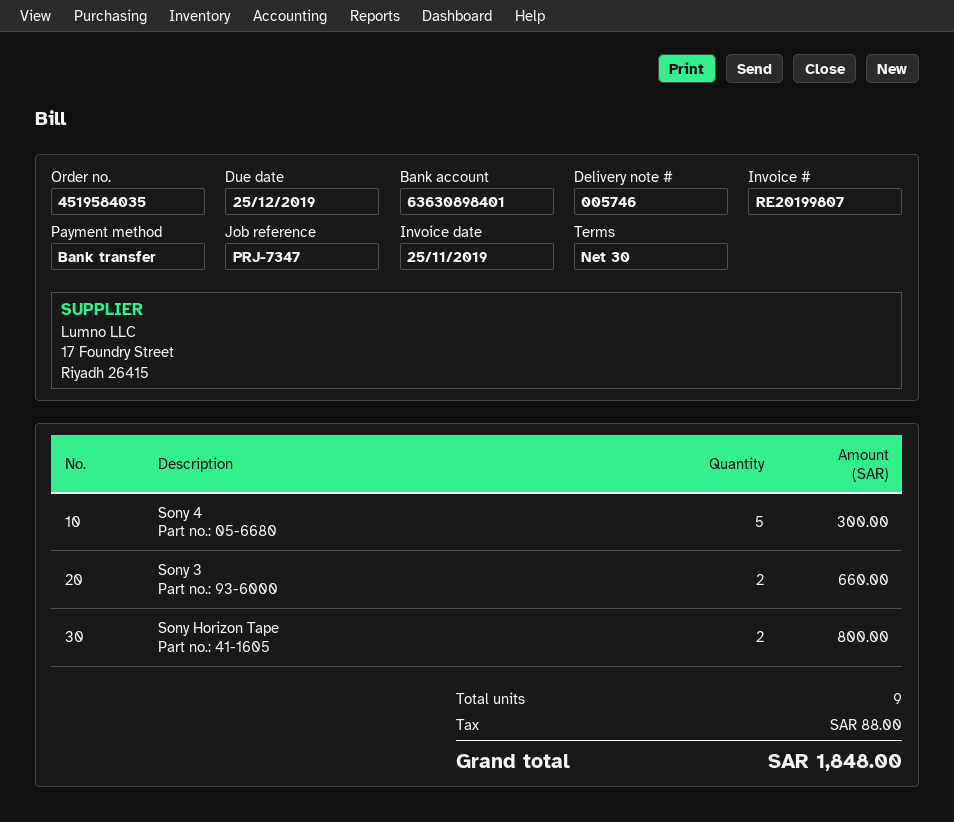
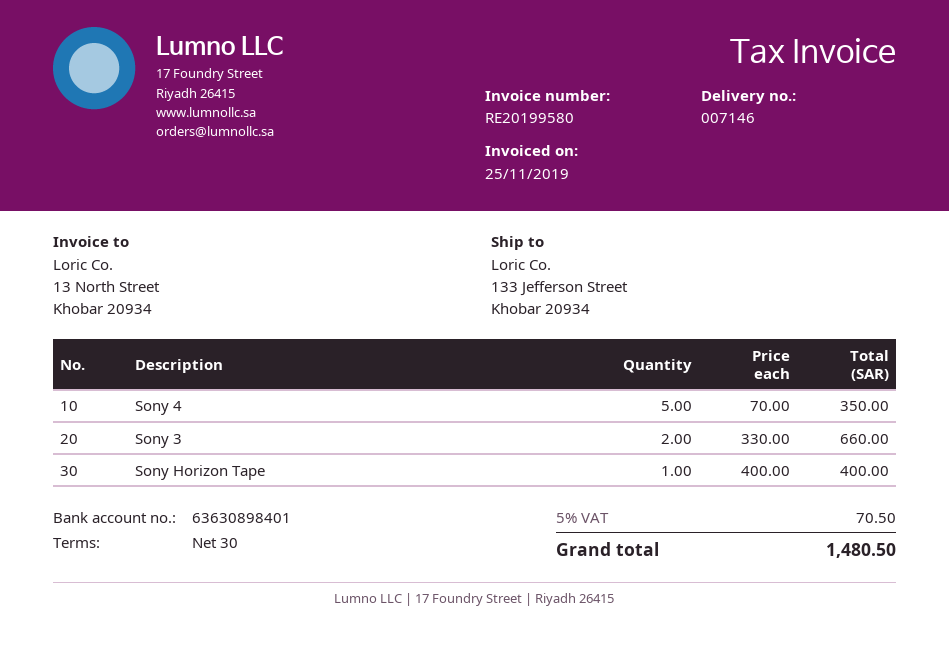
delivery note number: 005746 -> 007146
invoice number: RE20199807 -> RE20199580
Sony 4: 5 for 300.00 -> 5 for 350.00
Sony Horizon Tape: 2 for 800.00 -> 1 for 400.00
tax: 88.00 -> 70.50
total: 1848.00 -> 1480.50

